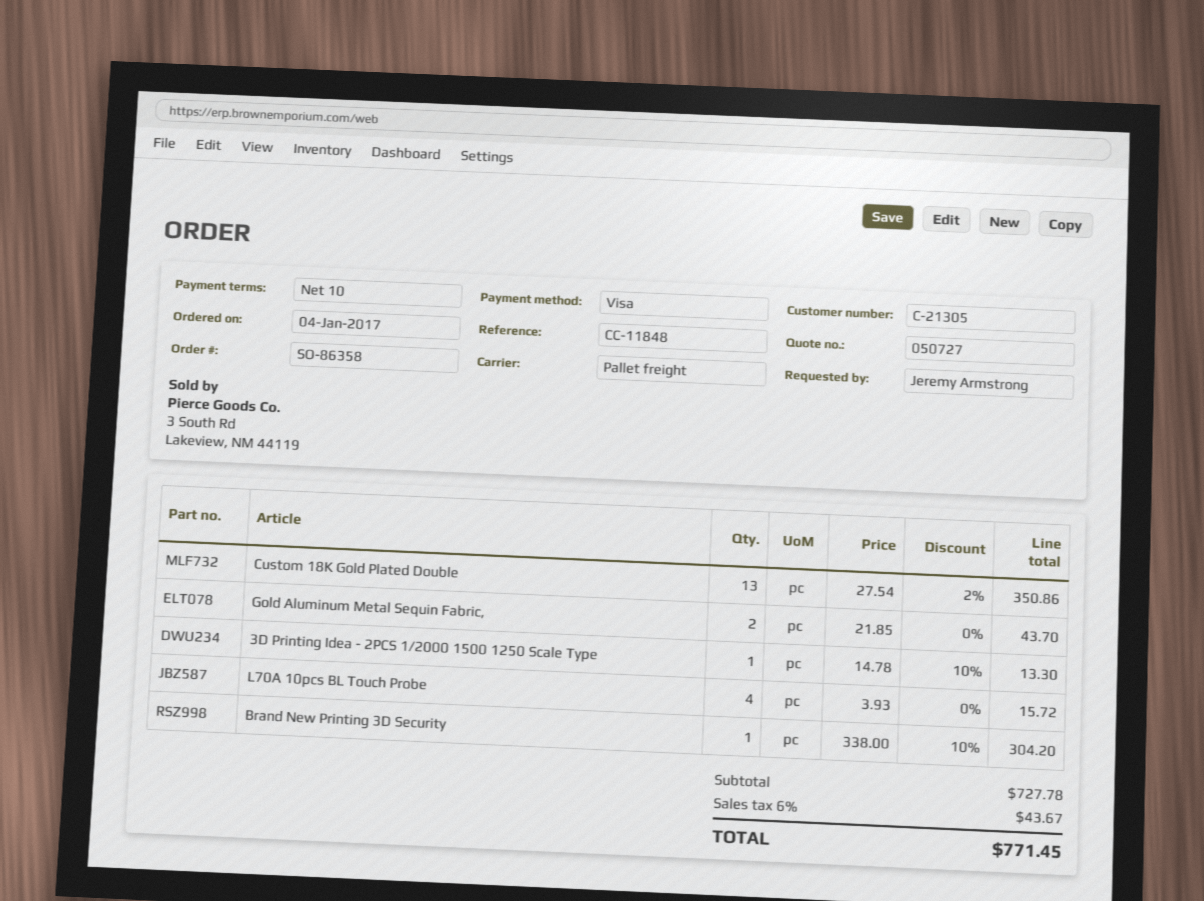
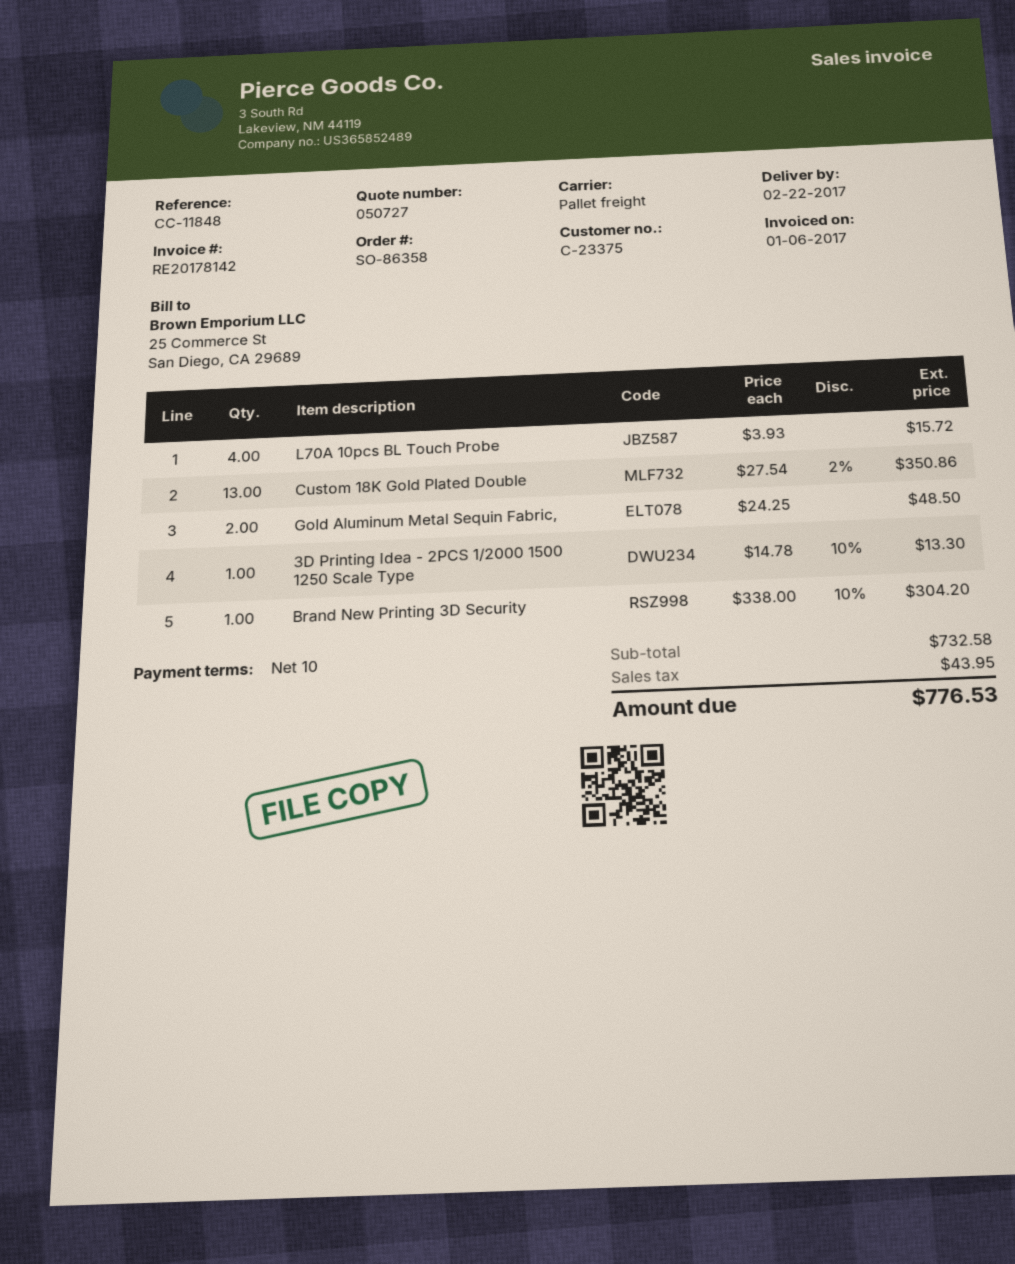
customer number: C-21305 -> C-23375
Gold Aluminum Metal Sequin Fabric,: 2 x 21.85 = 43.70 -> 2 x 24.25 = 48.50
subtotal: 727.78 -> 732.58
tax: 43.67 -> 43.95
total: 771.45 -> 776.53

